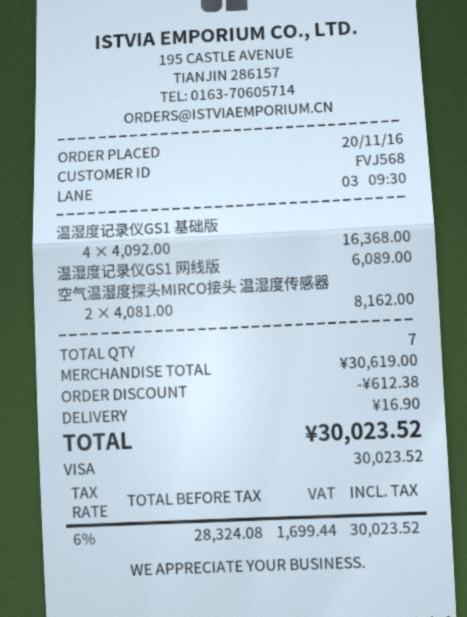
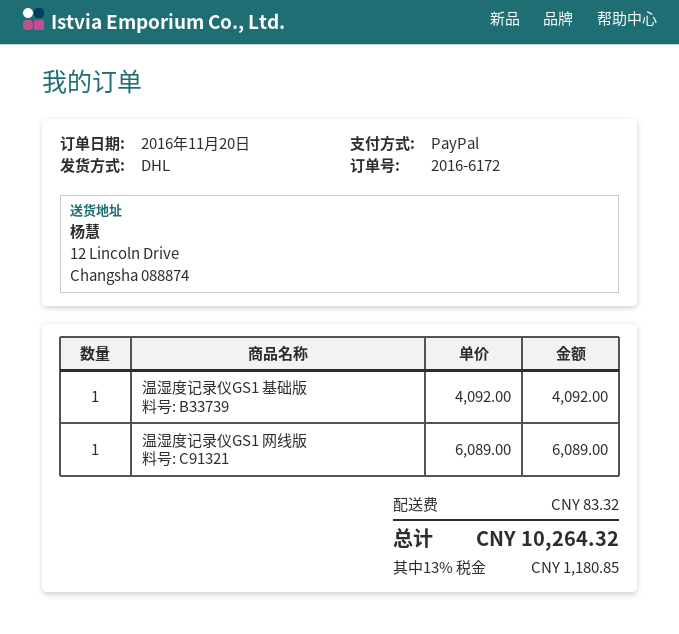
payment method: Visa -> PayPal
温湿度记录仪GS1 基础版: 4 x 4092.00 = 16368.00 -> 1 x 4092.00 = 4092.00
空气温湿度探头MIRCO接头 温湿度传感器: 2 x 4081.00 = 8162.00 -> none
discount: 612.38 -> none
shipping: 16.90 -> 83.32
tax: 6% = 1699.44 -> 13% = 1180.85
total: 30023.52 -> 10264.32

